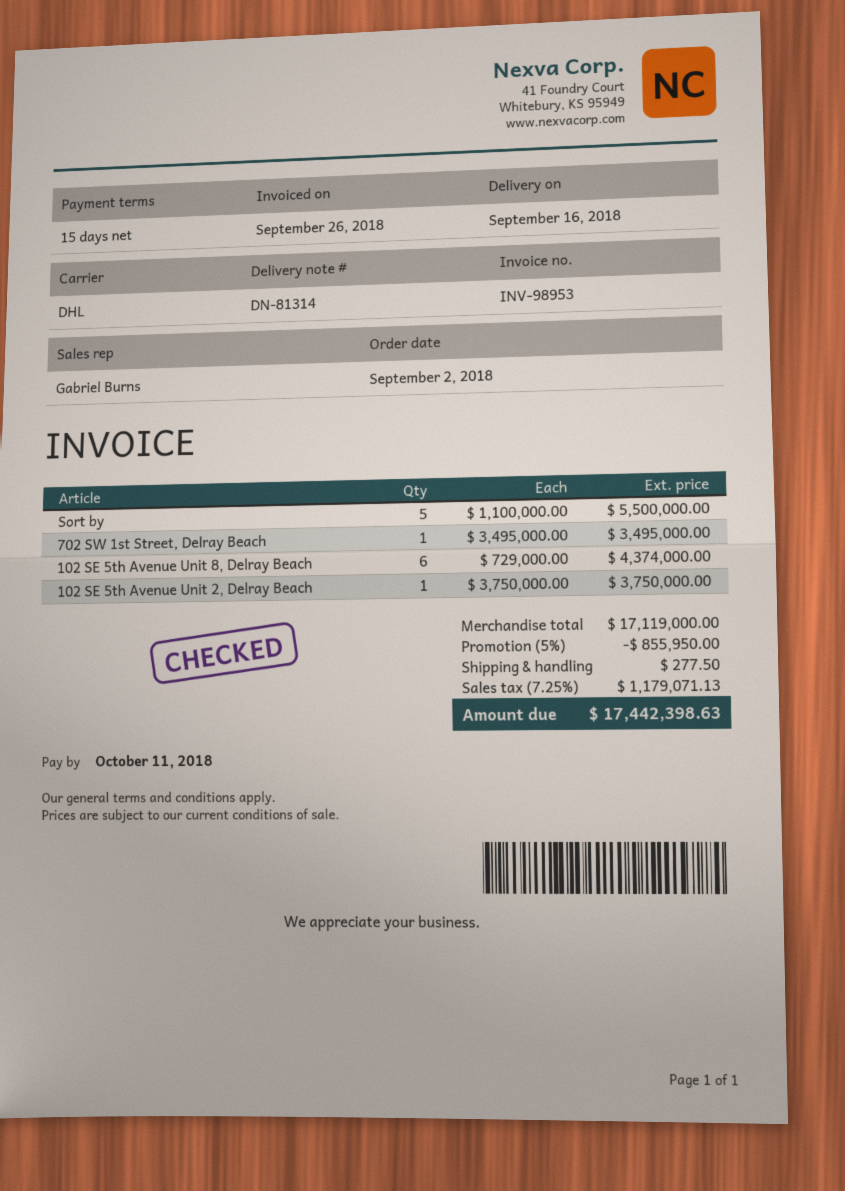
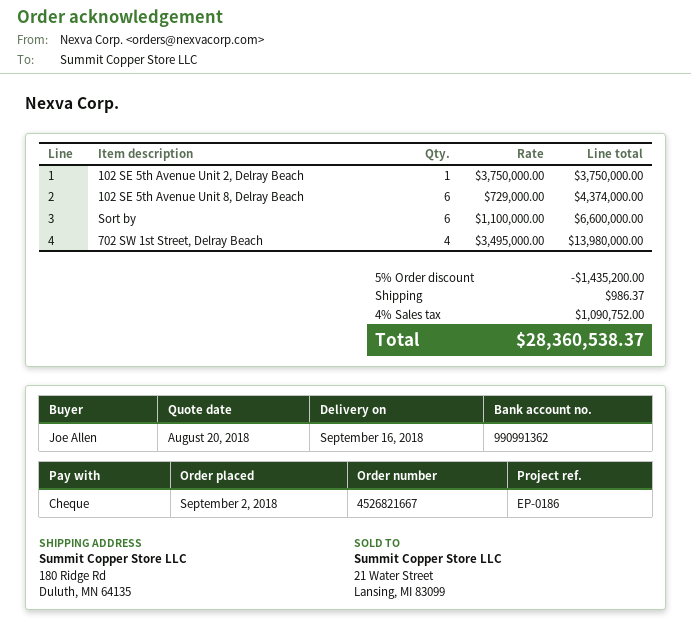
Sort by: 5 x 1100000.00 = 5500000.00 -> 6 x 1100000.00 = 6600000.00
702 SW 1st Street, Delray Beach: 1 x 3495000.00 = 3495000.00 -> 4 x 3495000.00 = 13980000.00
discount: 5% = 855950.00 -> 5% = 1435200.00
shipping: 277.50 -> 986.37
tax: 7.25% = 1179071.13 -> 4% = 1090752.00
total: 17442398.63 -> 28360538.37

